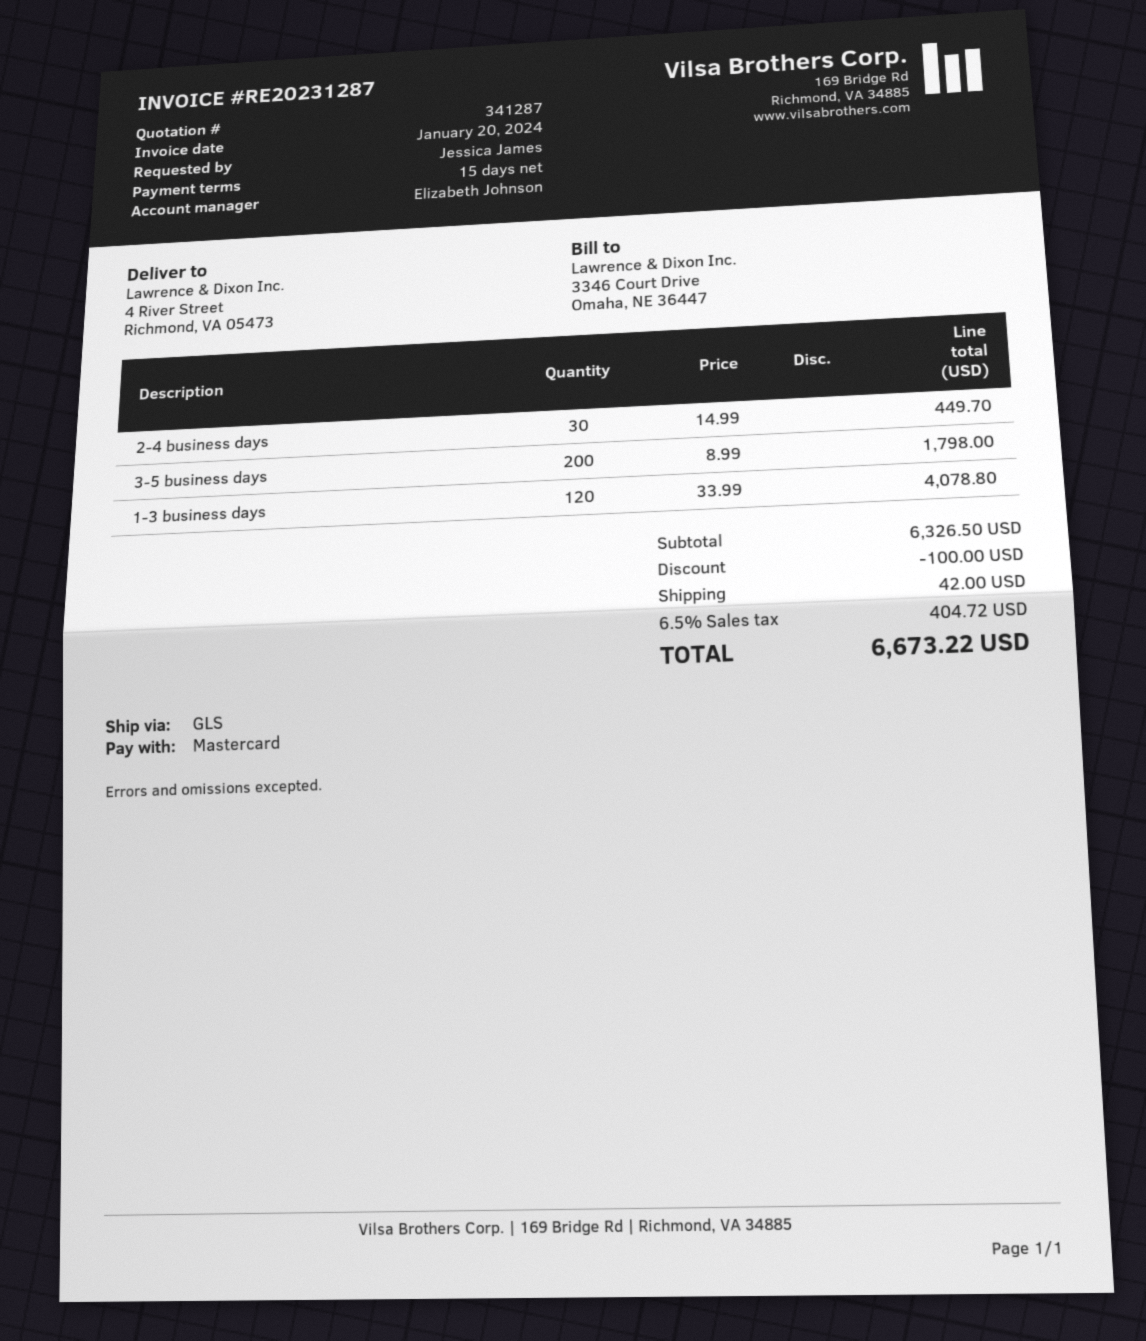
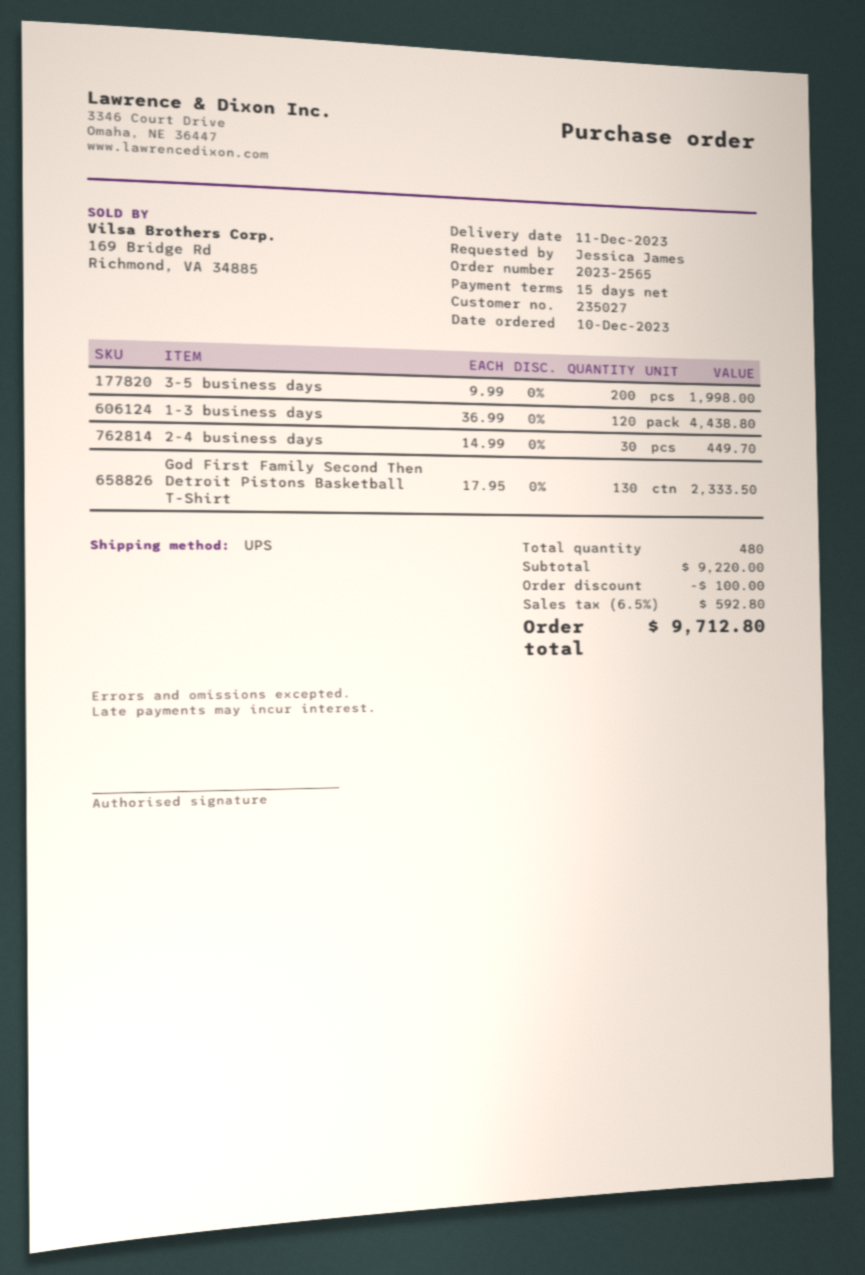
shipping method: GLS -> UPS
3-5 business days: 200 x 8.99 = 1798.00 -> 200 x 9.99 = 1998.00
1-3 business days: 120 x 33.99 = 4078.80 -> 120 x 36.99 = 4438.80
God First Family Second Then Detroit Pistons Basketball T-Shirt: none -> 130 x 17.95 = 2333.50
subtotal: 6326.50 -> 9220.00
shipping: 42.00 -> none
tax: 6.5% = 404.72 -> 6.5% = 592.80
total: 6673.22 -> 9712.80

